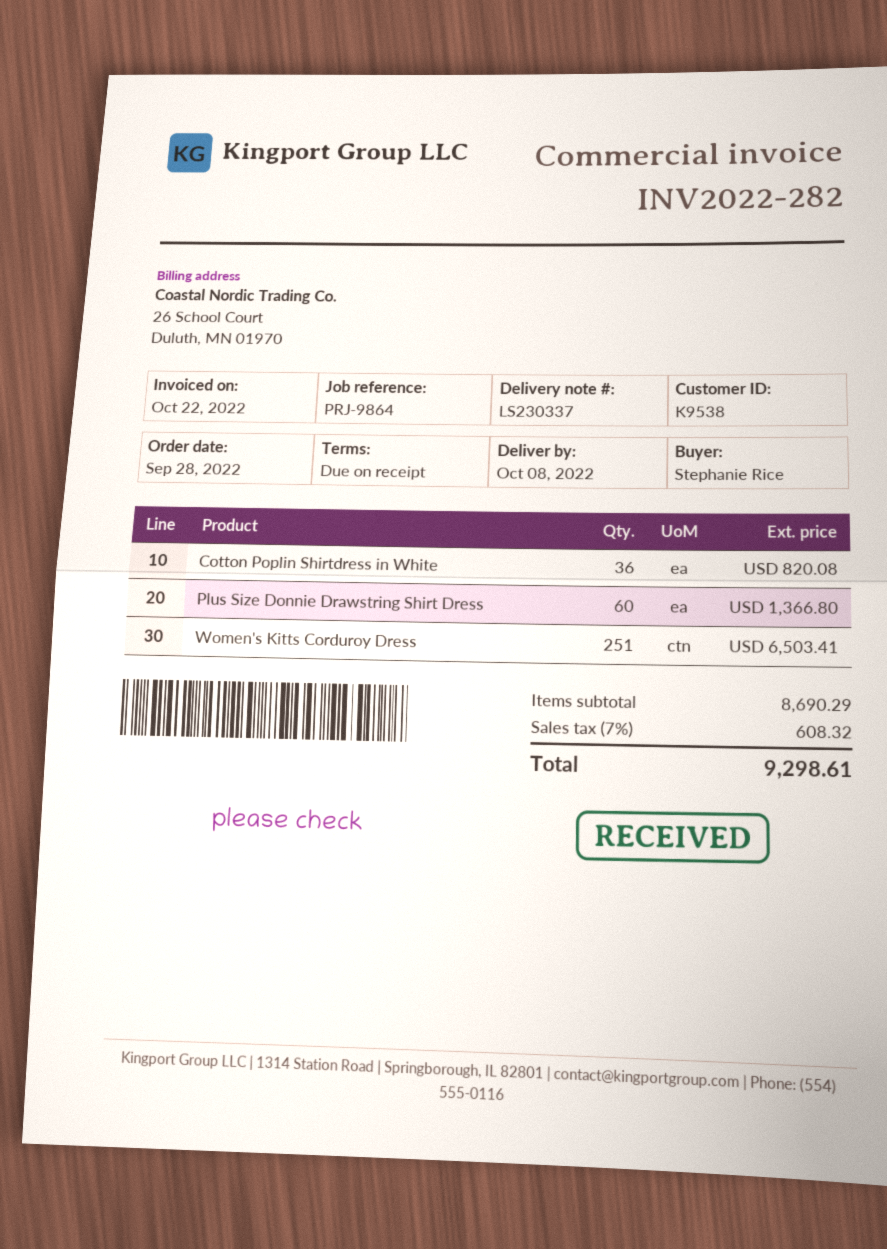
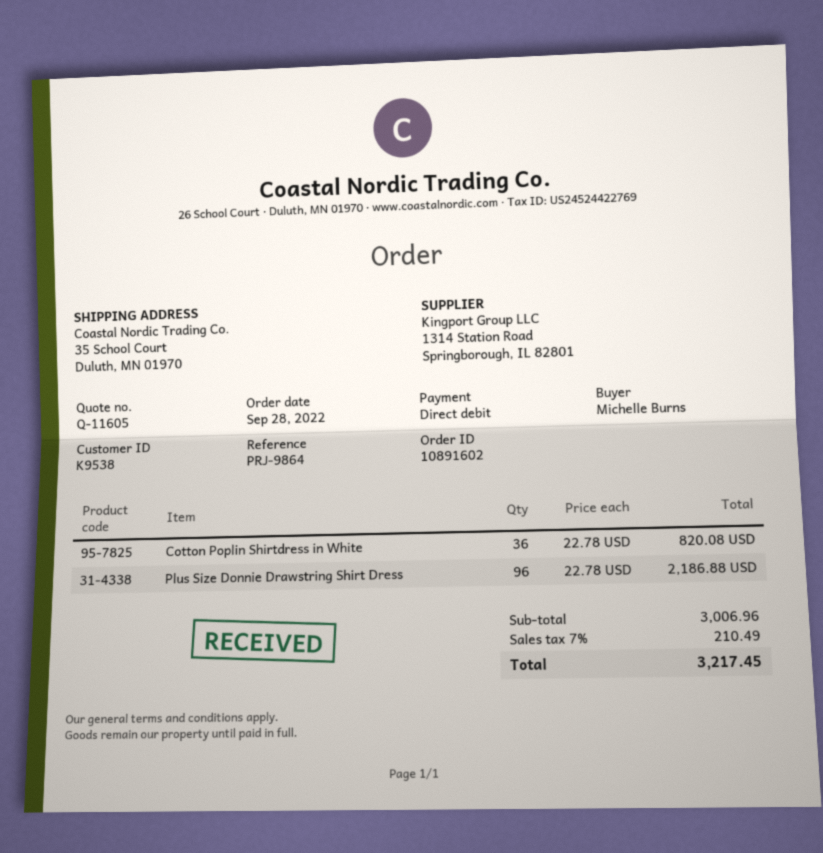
ordered by: Stephanie Rice -> Michelle Burns
Plus Size Donnie Drawstring Shirt Dress: 60 for 1366.80 -> 96 for 2186.88
Women's Kitts Corduroy Dress: 251 for 6503.41 -> none
subtotal: 8690.29 -> 3006.96
tax: 7% = 608.32 -> 7% = 210.49
total: 9298.61 -> 3217.45

